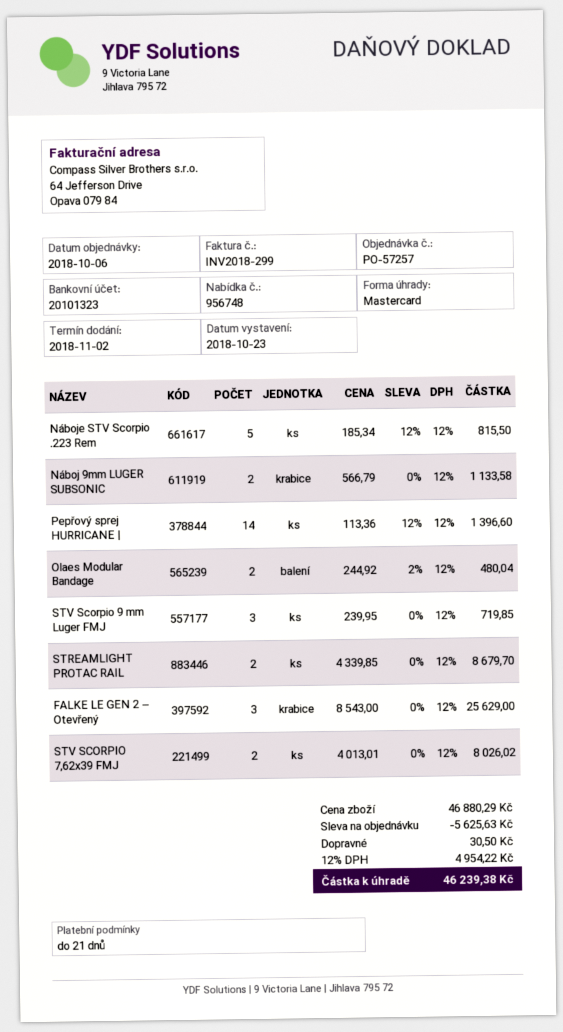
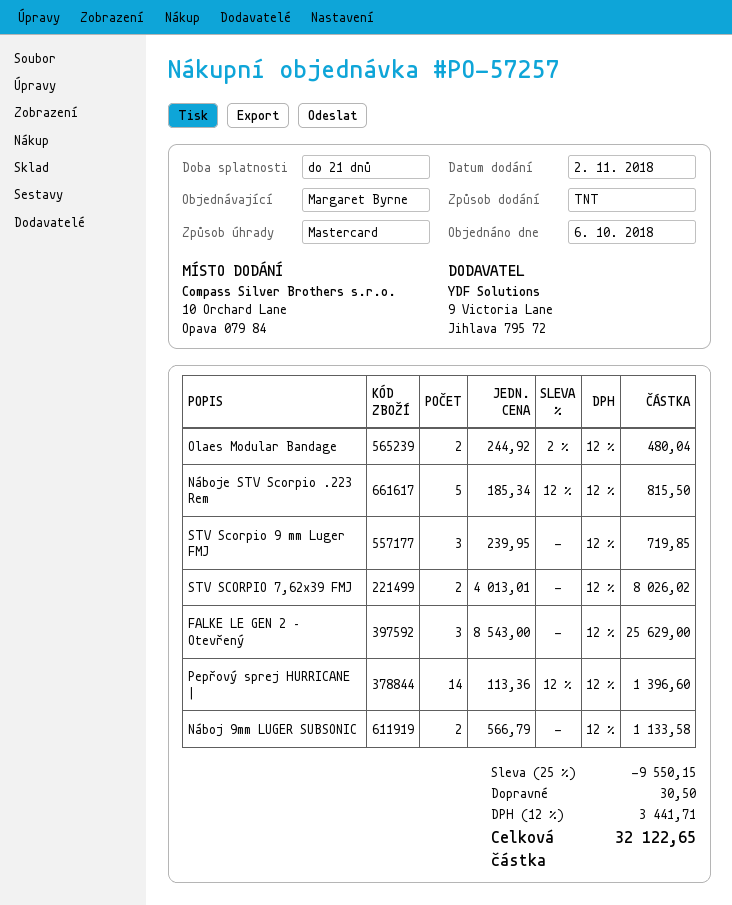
STREAMLIGHT PROTAC RAIL: 2 x 4339.85 = 8679.70 -> none
discount: 5625.63 -> 9550.15
tax: 12% = 4954.22 -> 12% = 3441.71
total: 46239.38 -> 32122.65

